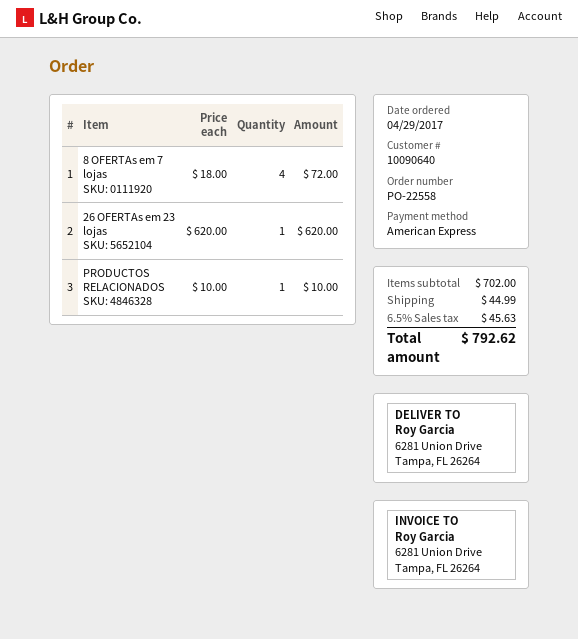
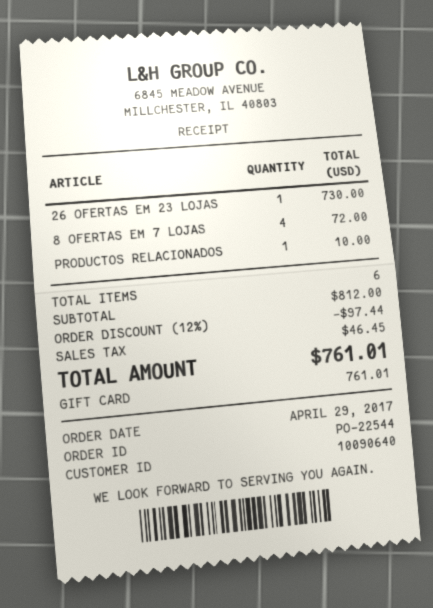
order number: PO-22558 -> PO-22544
payment method: American Express -> gift card
26 OFERTAs em 23 lojas: 1 for 620.00 -> 1 for 730.00
subtotal: 702.00 -> 812.00
discount: none -> 12% = 97.44
shipping: 44.99 -> none
tax: 45.63 -> 46.45
total: 792.62 -> 761.01

